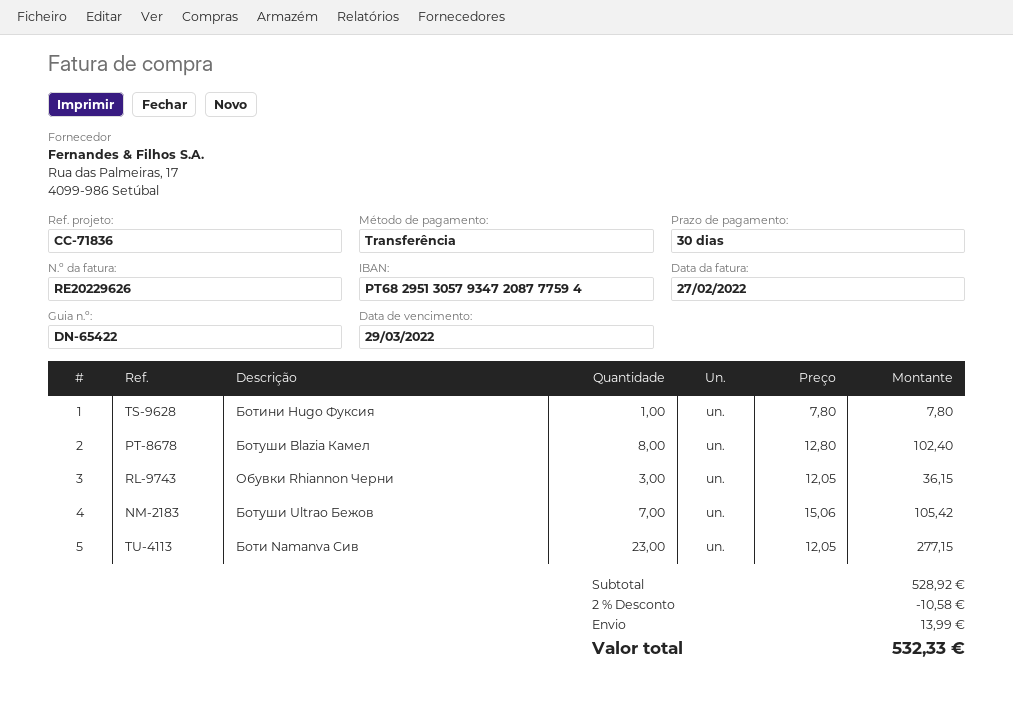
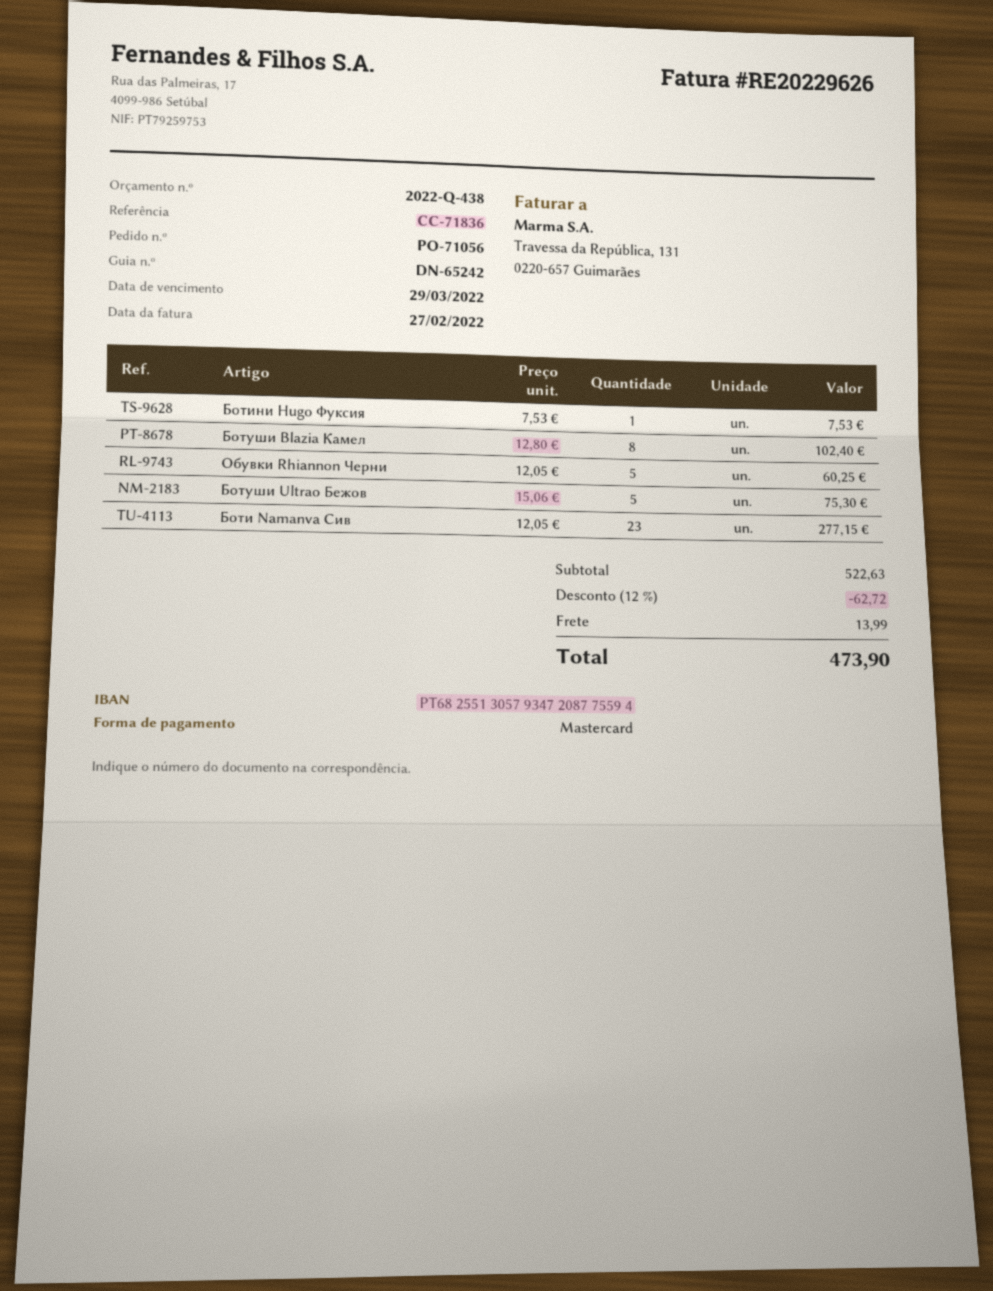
delivery note number: DN-65422 -> DN-65242
payment method: bank transfer -> Mastercard
bank account: PT68295130579347208777594 -> PT68255130579347208775594
Ботини Hugo Фуксия: 1 x 7.80 = 7.80 -> 1 x 7.53 = 7.53
Обувки Rhiannon Черни: 3 x 12.05 = 36.15 -> 5 x 12.05 = 60.25
Ботуши Ultrao Бежов: 7 x 15.06 = 105.42 -> 5 x 15.06 = 75.30
subtotal: 528.92 -> 522.63
discount: 2% = 10.58 -> 12% = 62.72
total: 532.33 -> 473.90

